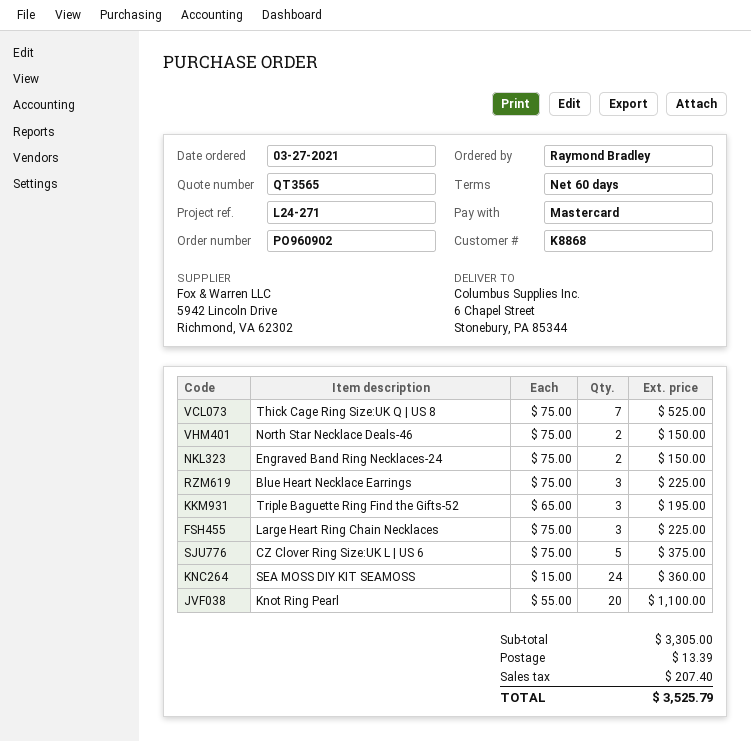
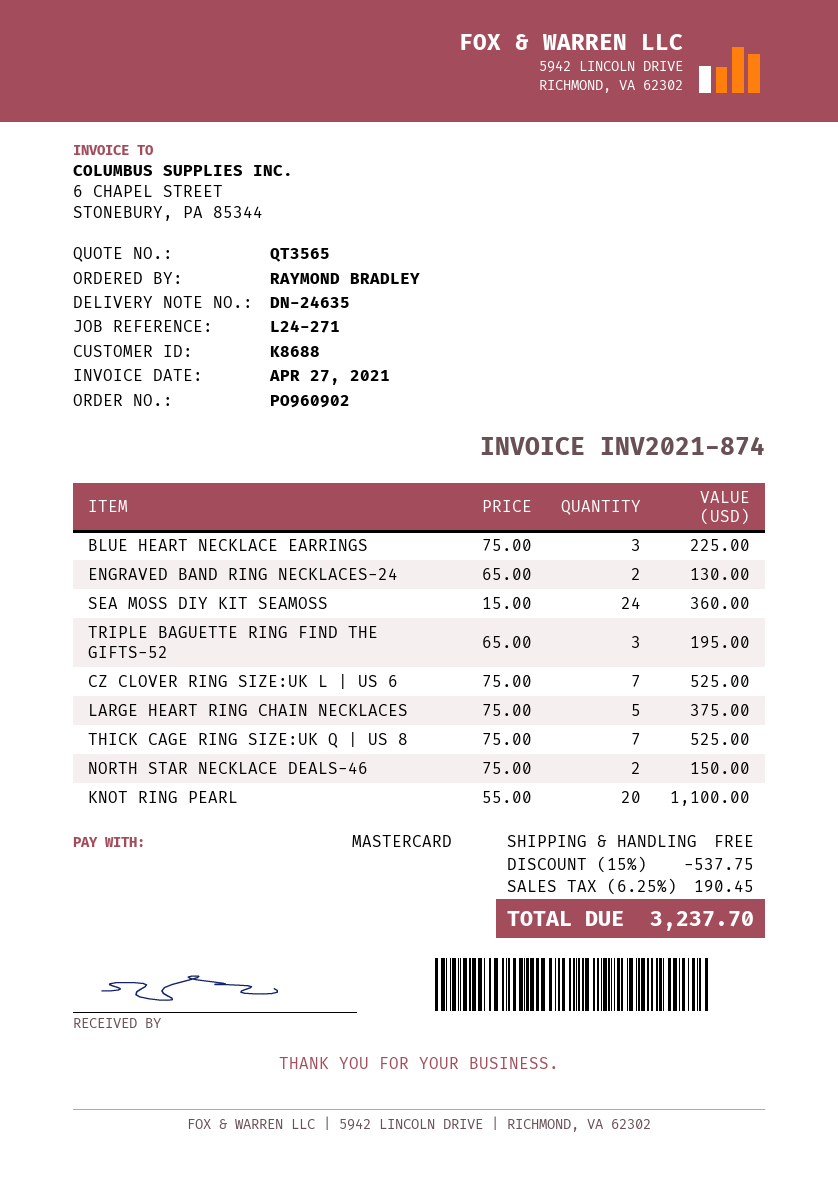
customer number: K8868 -> K8688
Engraved Band Ring Necklaces-24: 2 x 75.00 = 150.00 -> 2 x 65.00 = 130.00
Large Heart Ring Chain Necklaces: 3 x 75.00 = 225.00 -> 5 x 75.00 = 375.00
CZ Clover Ring Size:UK L | US 6: 5 x 75.00 = 375.00 -> 7 x 75.00 = 525.00
discount: none -> 15% = 537.75
shipping: 13.39 -> 0.00
tax: 207.40 -> 190.45
total: 3525.79 -> 3237.70

